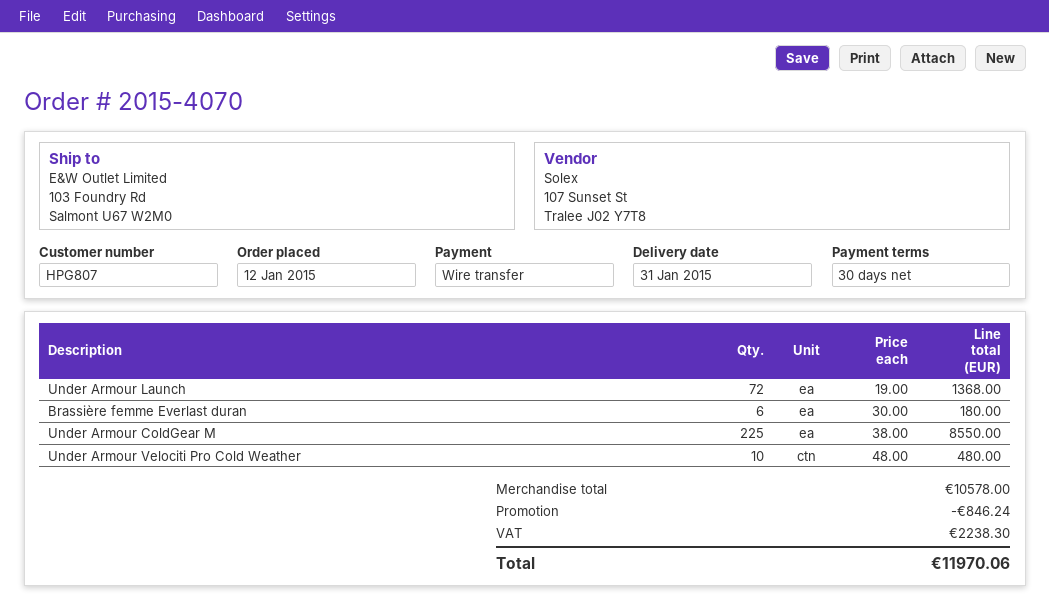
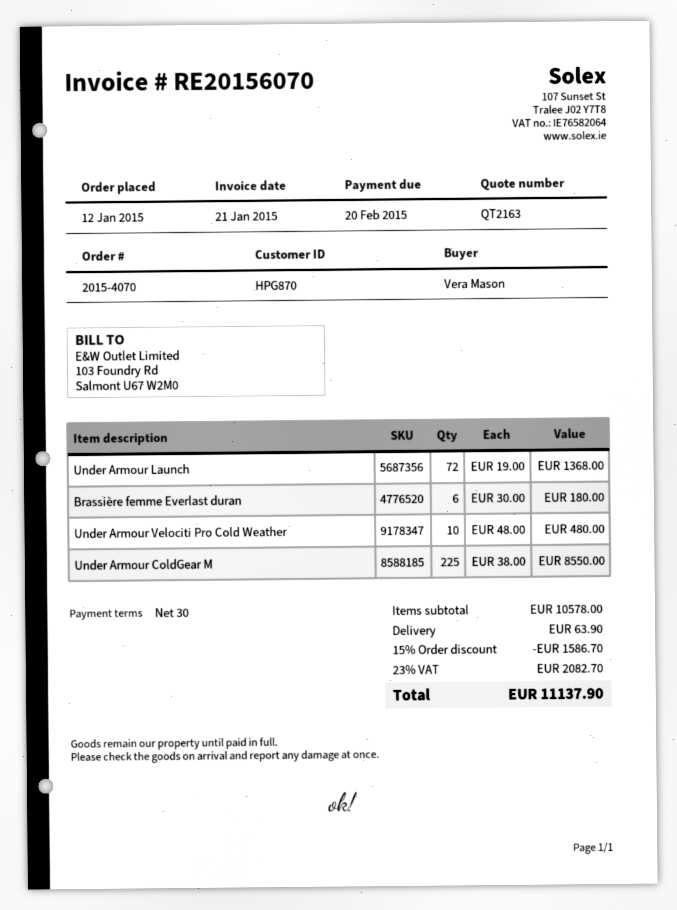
customer number: HPG807 -> HPG870
discount: 846.24 -> 1586.70
shipping: none -> 63.90
tax: 2238.30 -> 2082.70
total: 11970.06 -> 11137.90

